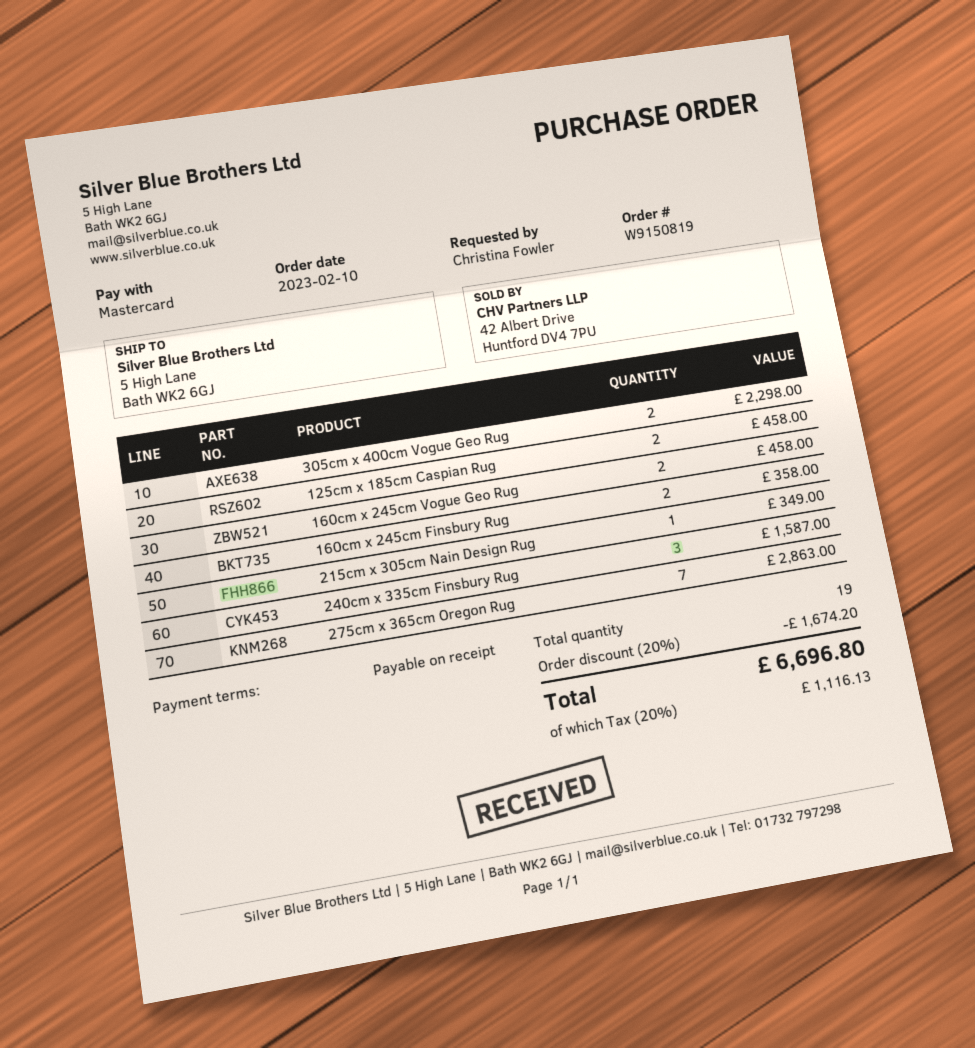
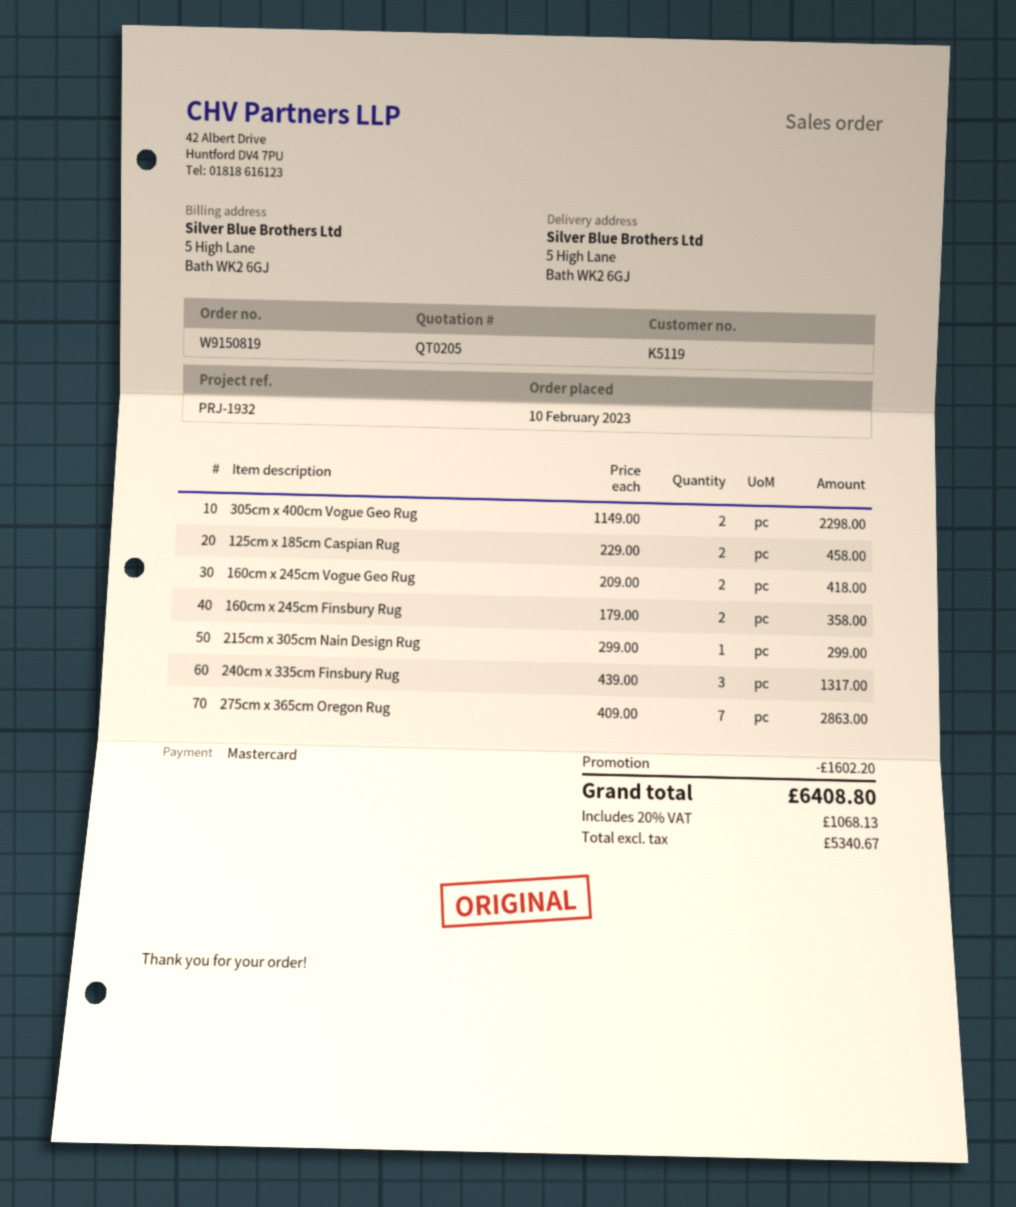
160cm x 245cm Vogue Geo Rug: 2 for 458.00 -> 2 for 418.00
215cm x 305cm Nain Design Rug: 1 for 349.00 -> 1 for 299.00
240cm x 335cm Finsbury Rug: 3 for 1587.00 -> 3 for 1317.00
discount: 1674.20 -> 1602.20
tax: 20% = 1116.13 -> 20% = 1068.13
total: 6696.80 -> 6408.80

